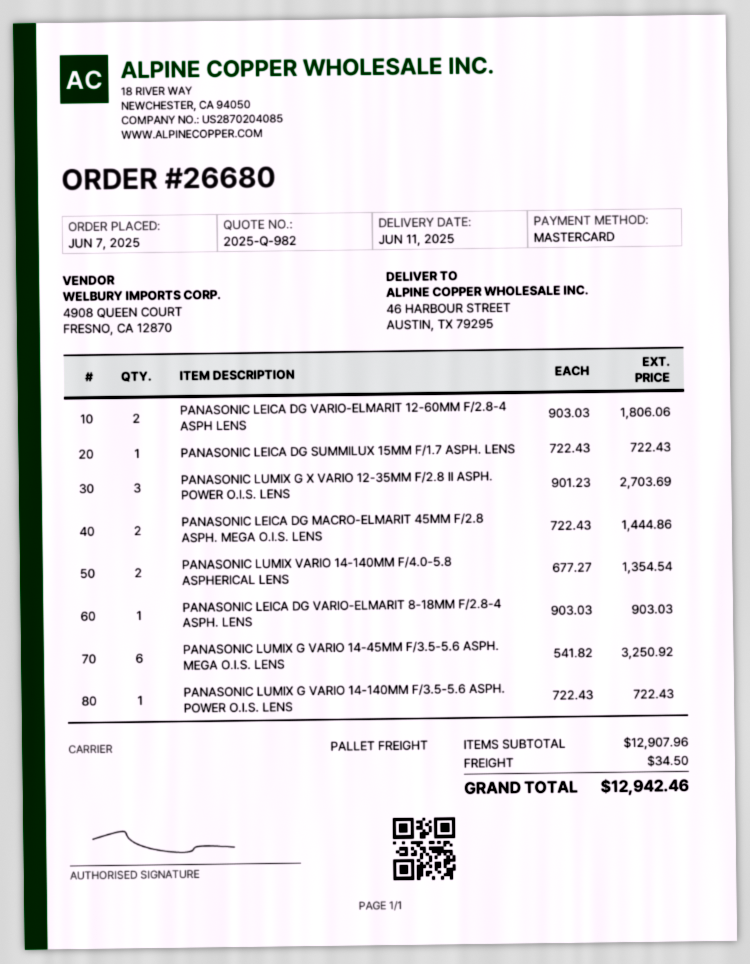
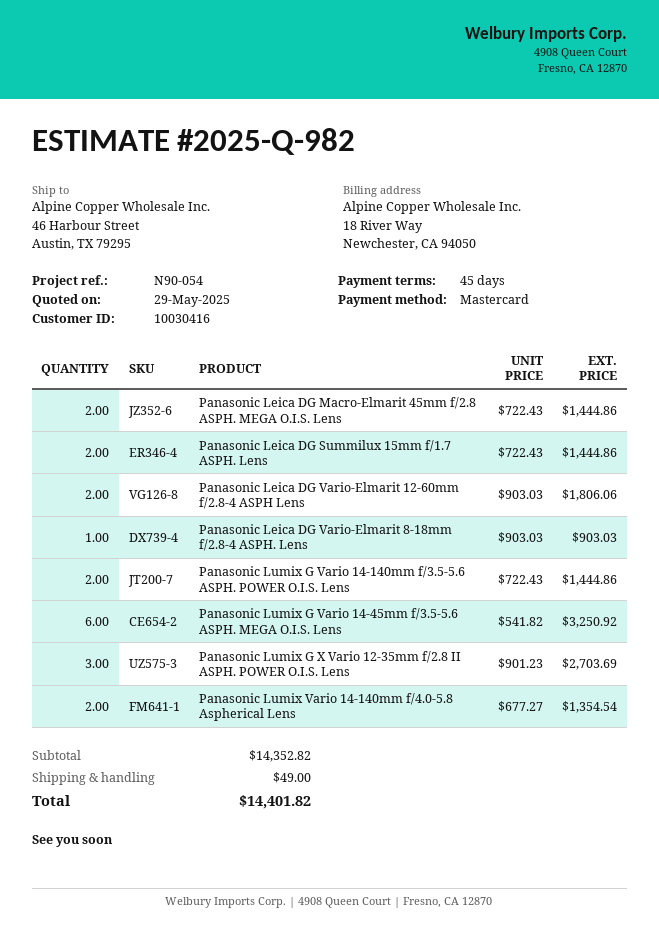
PANASONIC LEICA DG SUMMILUX 15MM F/1.7 ASPH. LENS: 1 x 722.43 = 722.43 -> 2 x 722.43 = 1444.86
PANASONIC LUMIX G VARIO 14-140MM F/3.5-5.6 ASPH. POWER O.I.S. LENS: 1 x 722.43 = 722.43 -> 2 x 722.43 = 1444.86
subtotal: 12907.96 -> 14352.82
shipping: 34.50 -> 49.00
total: 12942.46 -> 14401.82

